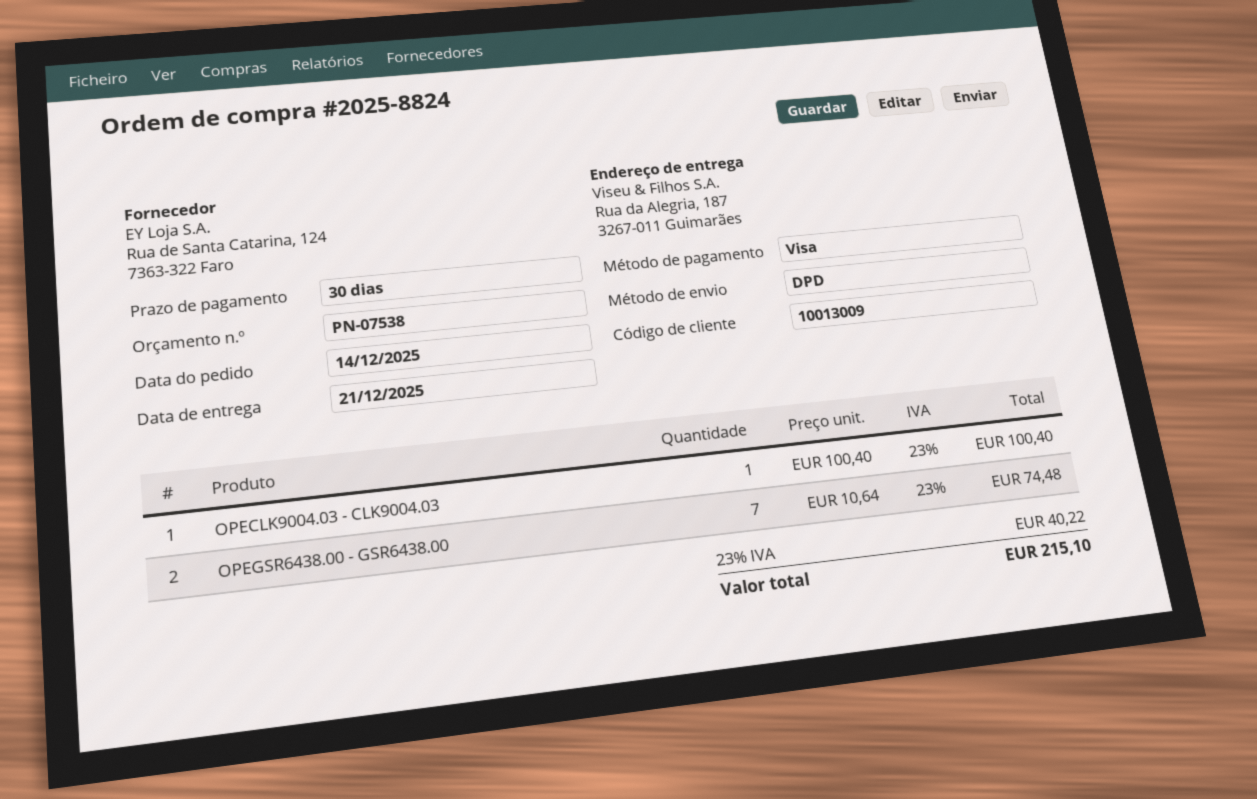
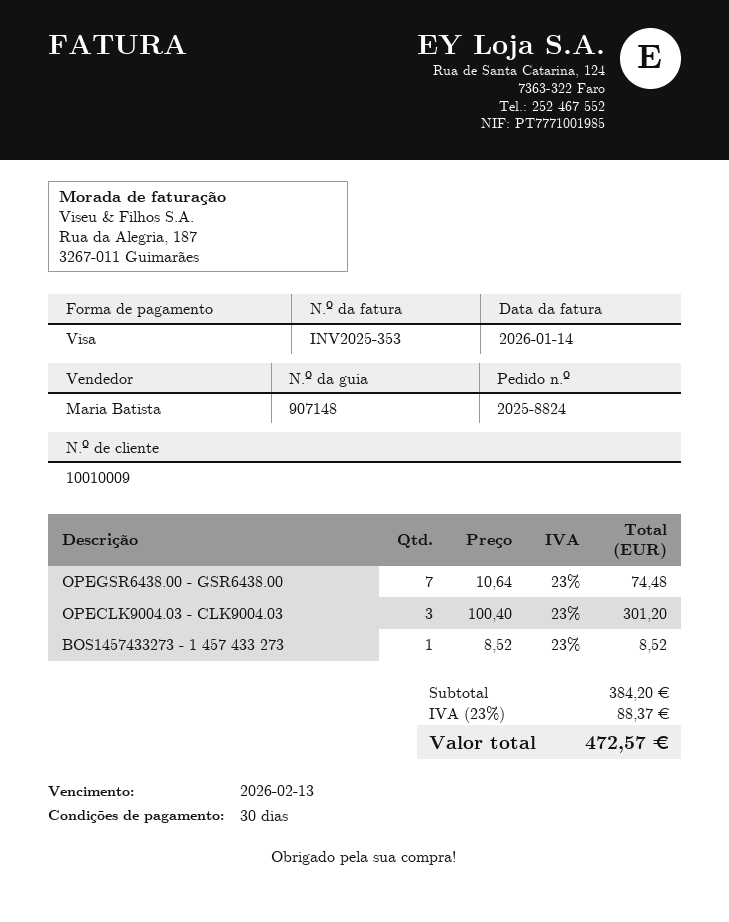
customer number: 10013009 -> 10010009
OPECLK9004.03 - CLK9004.03: 1 x 100.40 = 100.40 -> 3 x 100.40 = 301.20
BOS1457433273 - 1 457 433 273: none -> 1 x 8.52 = 8.52
tax: 23% = 40.22 -> 23% = 88.37
total: 215.10 -> 472.57

